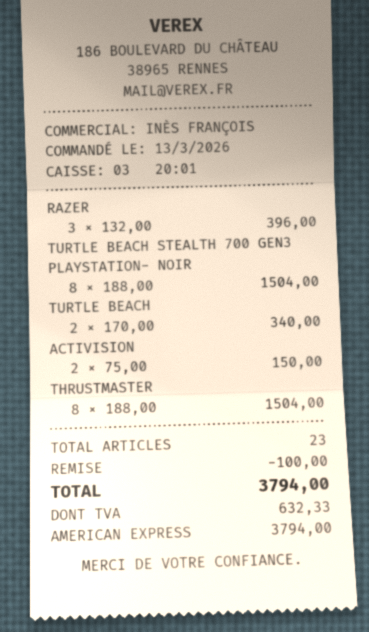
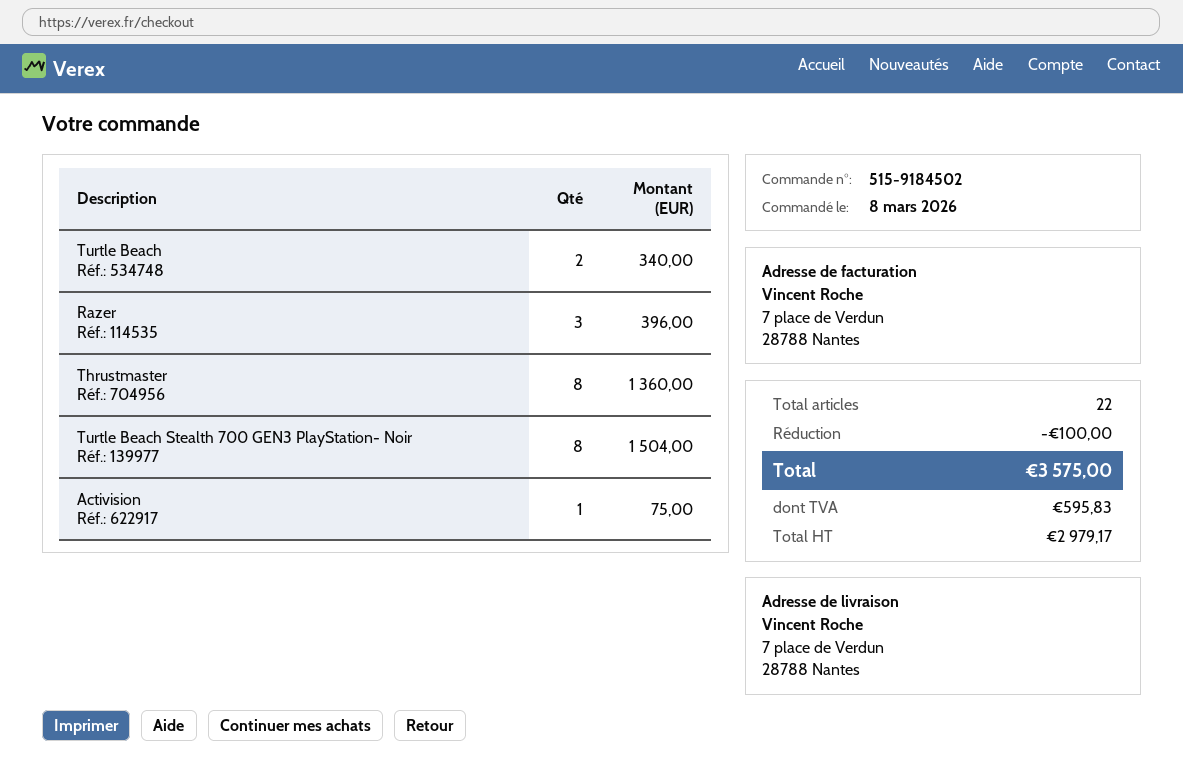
order date: 2026-03-13 -> 2026-03-08
ACTIVISION: 2 for 150.00 -> 1 for 75.00
THRUSTMASTER: 8 for 1504.00 -> 8 for 1360.00
total quantity: 23 -> 22
tax: 632.33 -> 595.83
total: 3794.00 -> 3575.00

